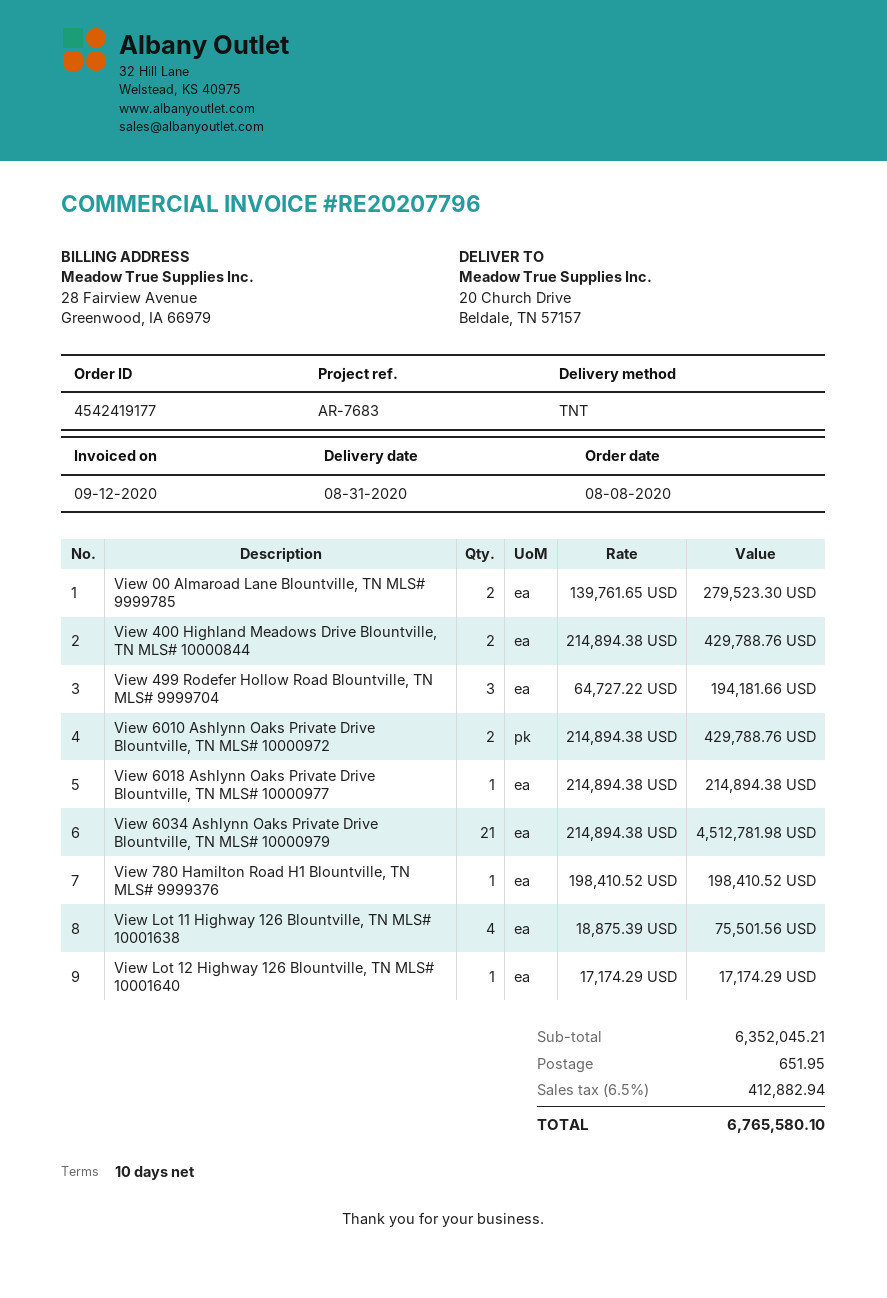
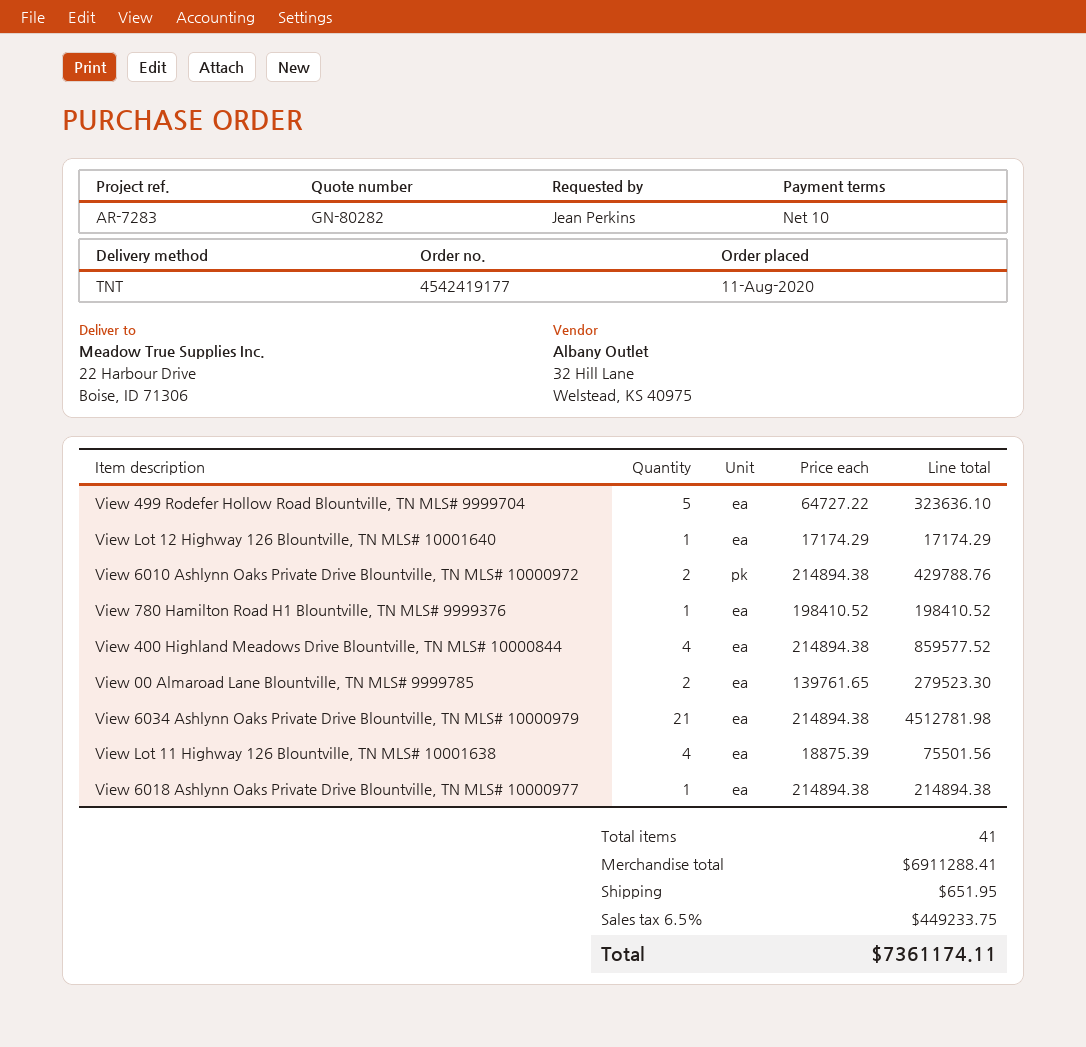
order date: 2020-08-08 -> 2020-08-11
reference: AR-7683 -> AR-7283
ship to: 20 Church Drive, Beldale, TN 57157 -> 22 Harbour Drive, Boise, ID 71306
View 400 Highland Meadows Drive Blountville, TN MLS# 10000844: 2 x 214894.38 = 429788.76 -> 4 x 214894.38 = 859577.52
View 499 Rodefer Hollow Road Blountville, TN MLS# 9999704: 3 x 64727.22 = 194181.66 -> 5 x 64727.22 = 323636.10
subtotal: 6352045.21 -> 6911288.41
tax: 6.5% = 412882.94 -> 6.5% = 449233.75
total: 6765580.10 -> 7361174.11

